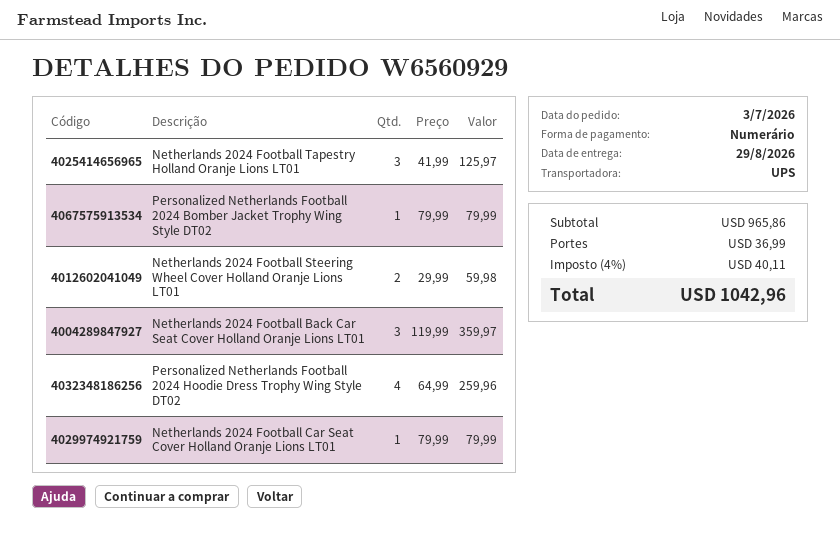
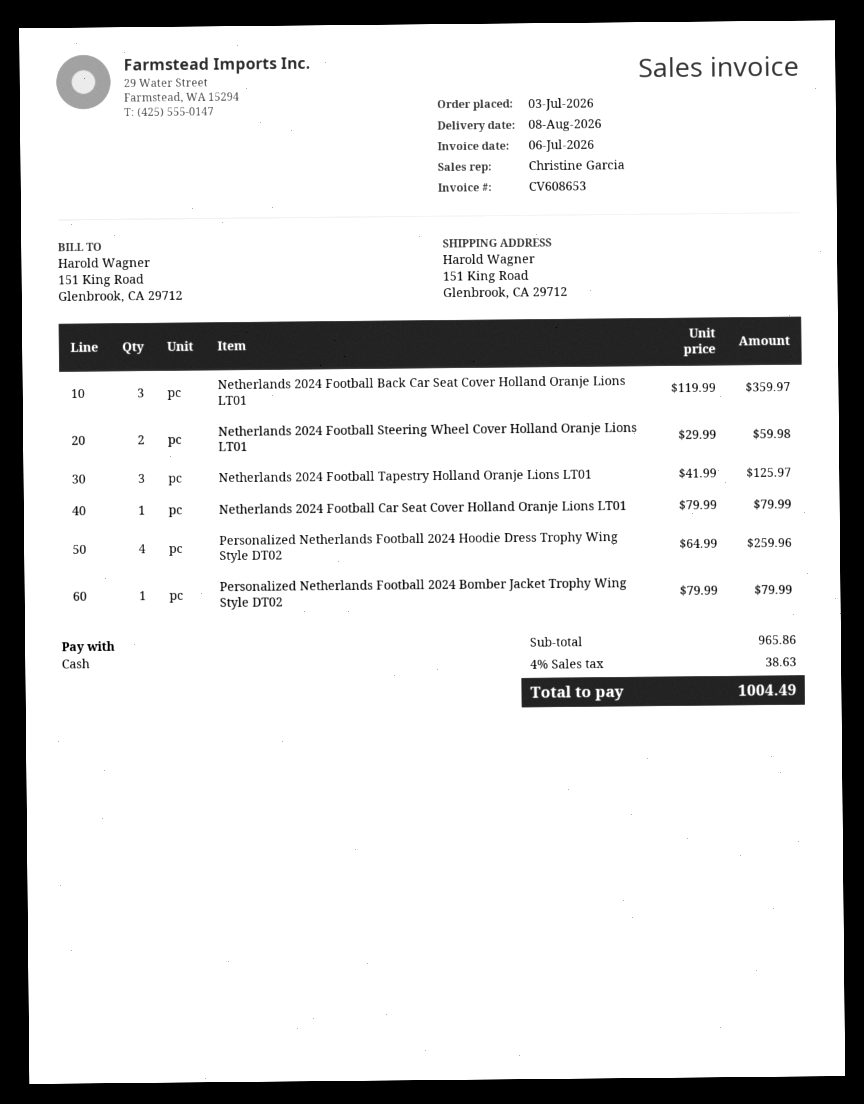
delivery date: 2026-08-29 -> 2026-08-08
shipping: 36.99 -> none
tax: 4% = 40.11 -> 4% = 38.63
total: 1042.96 -> 1004.49

